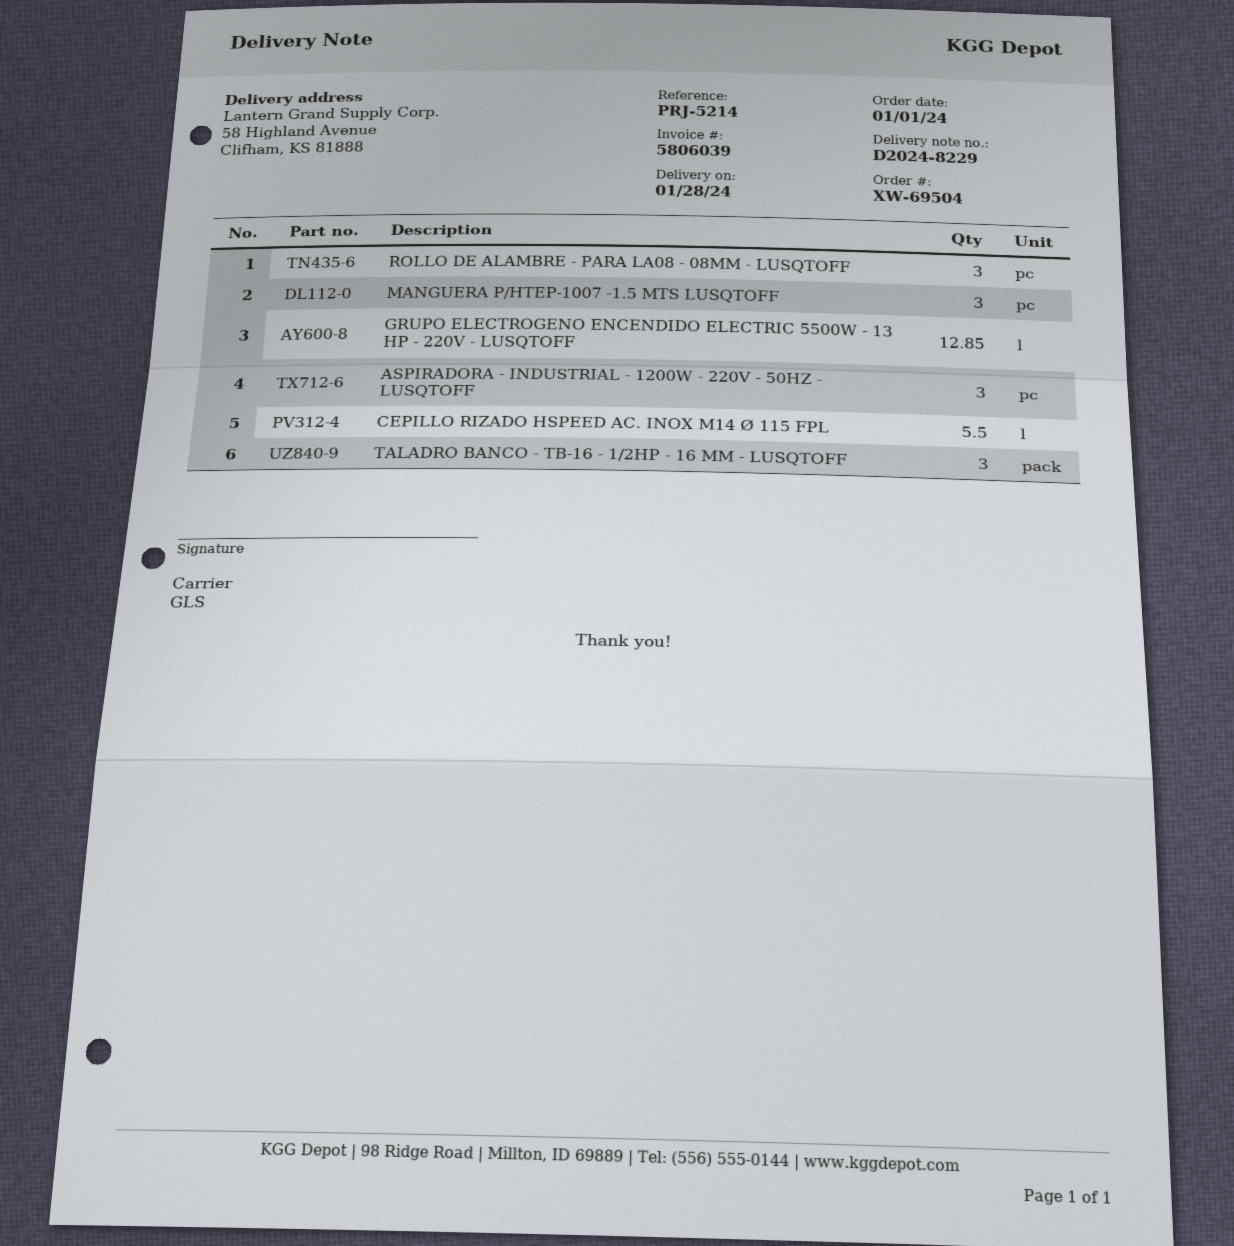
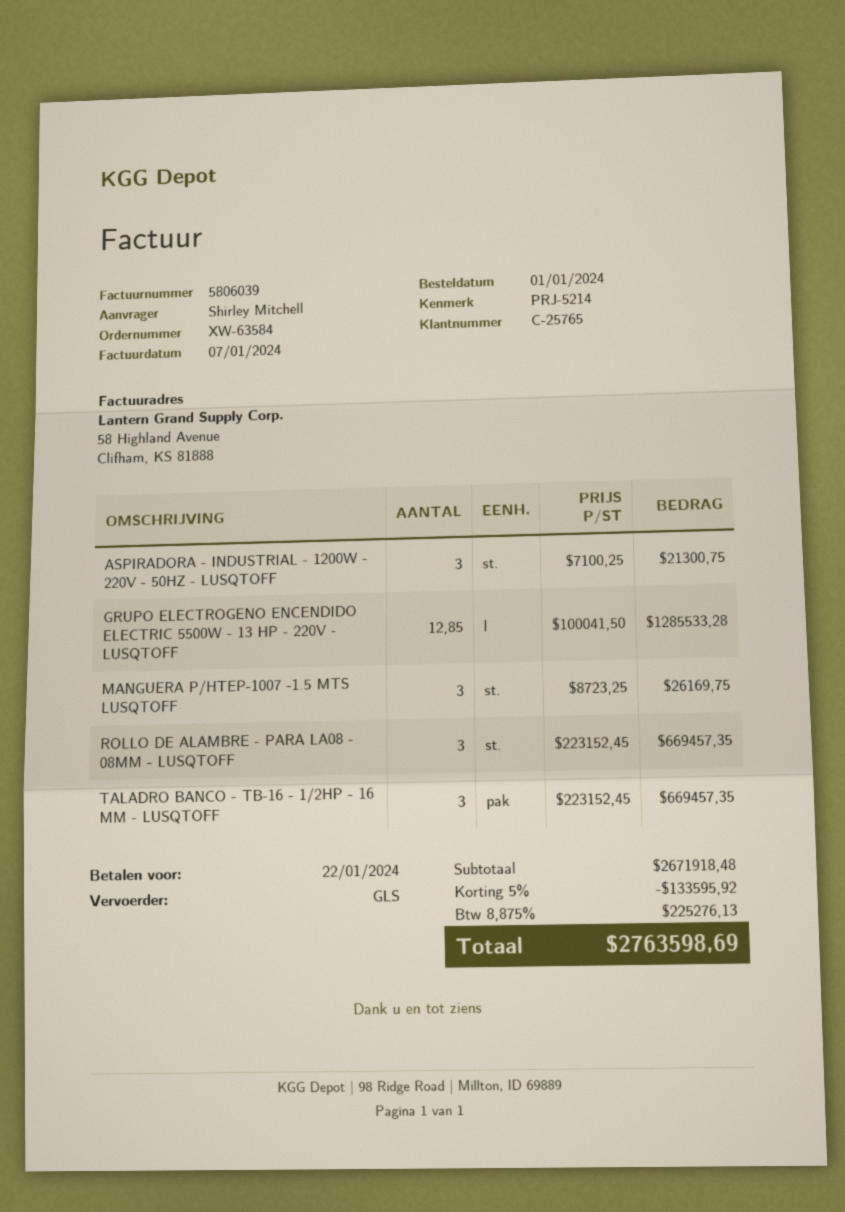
order number: XW-69504 -> XW-63584
CEPILLO RIZADO HSPEED AC. INOX M14 Ø 115 FPL: 5.5 -> none

